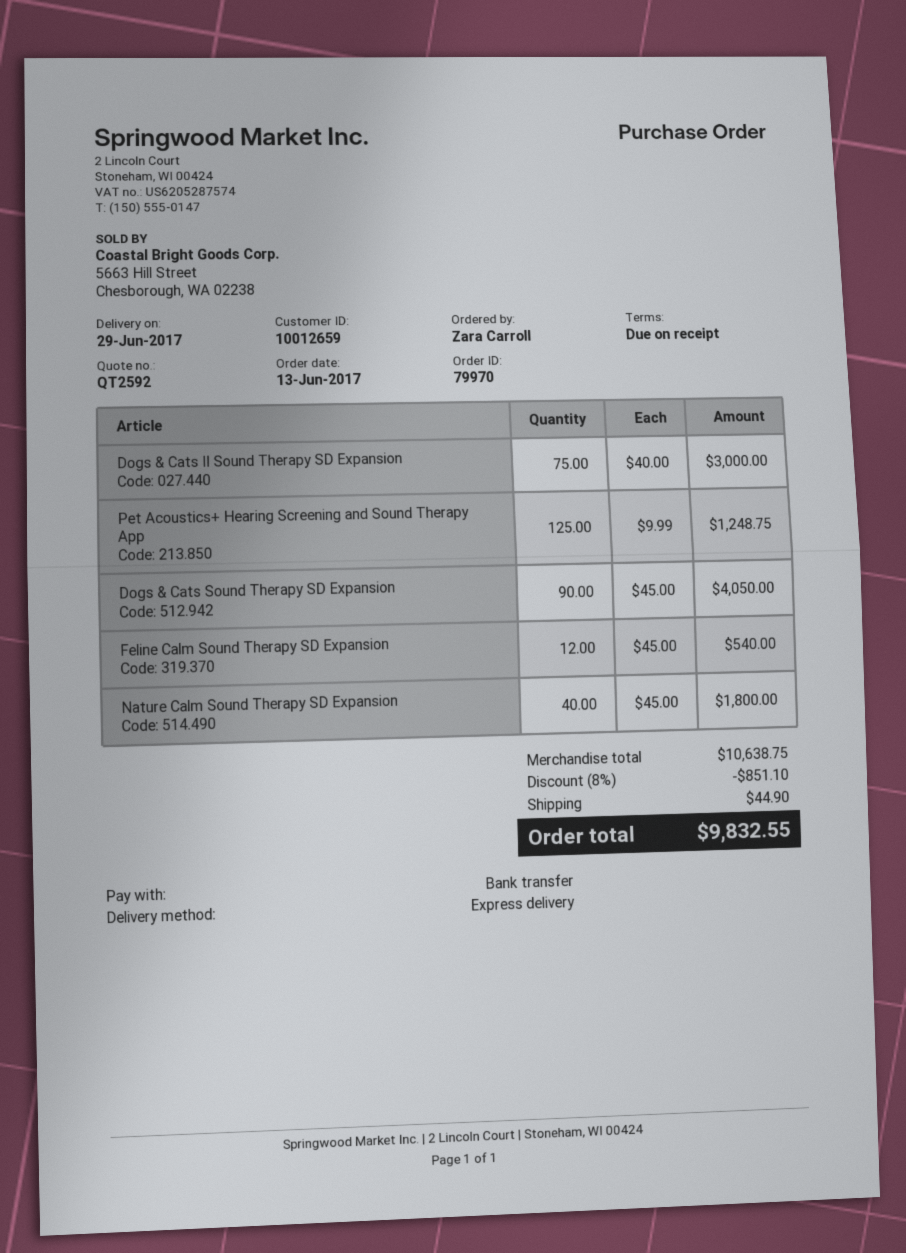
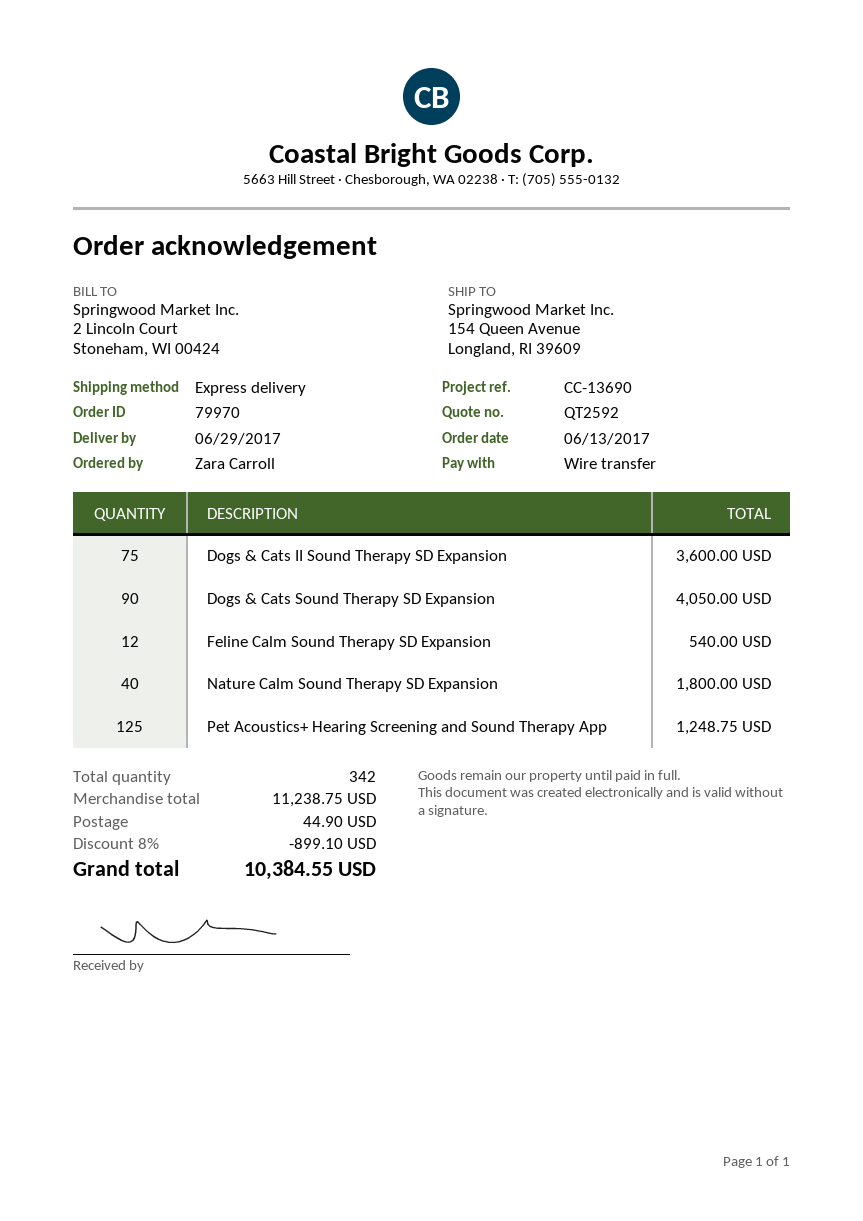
Dogs & Cats II Sound Therapy SD Expansion: 75 for 3000.00 -> 75 for 3600.00
subtotal: 10638.75 -> 11238.75
discount: 8% = 851.10 -> 8% = 899.10
total: 9832.55 -> 10384.55

